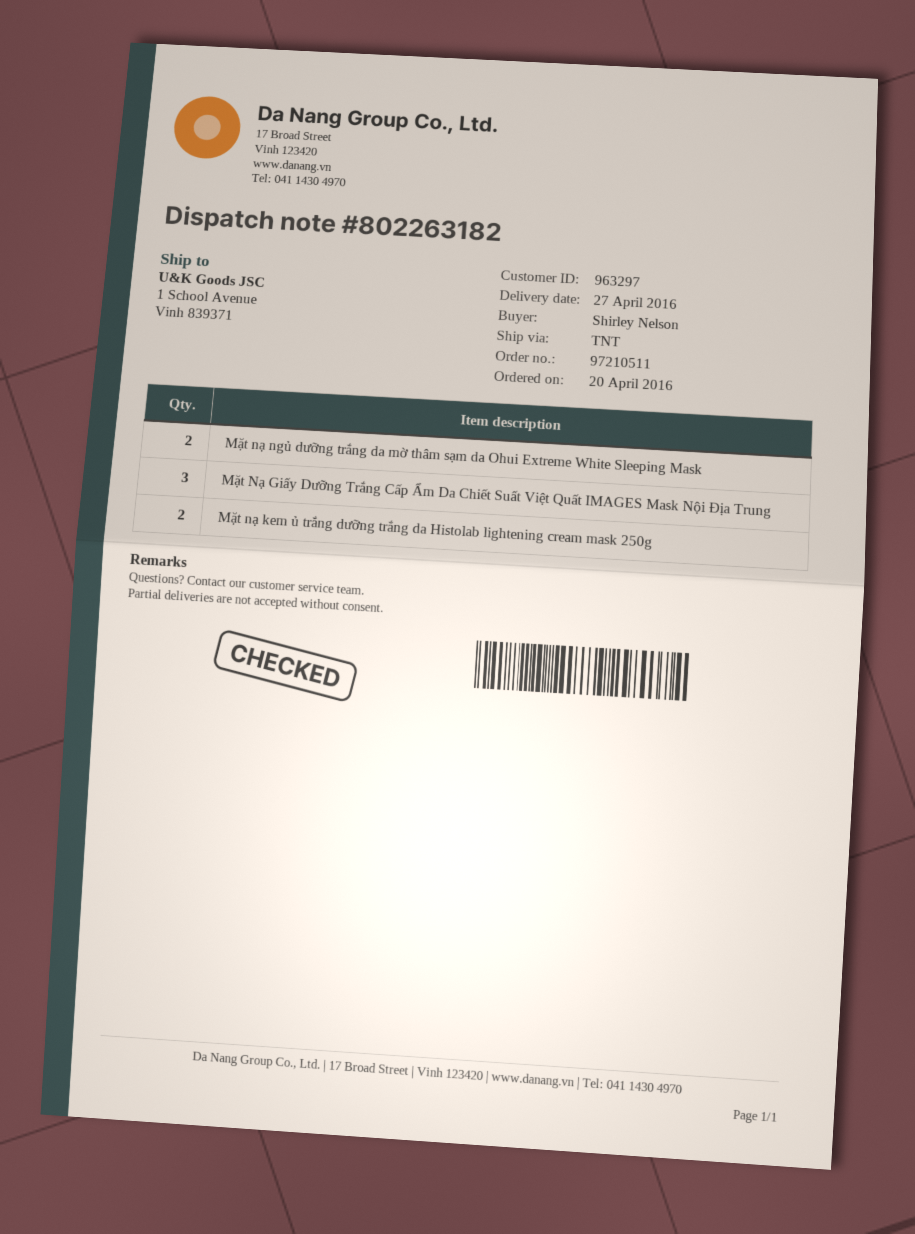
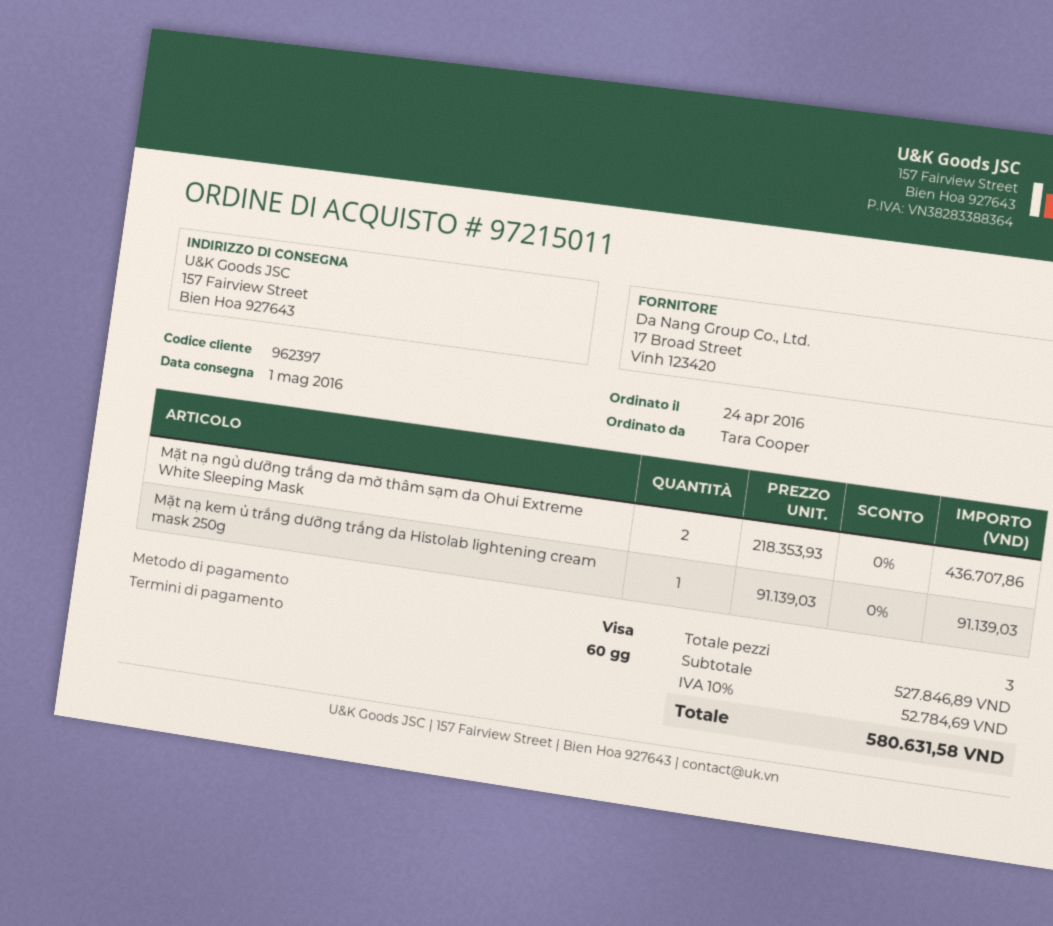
order number: 97210511 -> 97215011
order date: 2016-04-20 -> 2016-04-24
delivery date: 2016-04-27 -> 2016-05-01
customer number: 963297 -> 962397
ordered by: Shirley Nelson -> Tara Cooper
ship to: 1 School Avenue, Vinh 839371 -> 157 Fairview Street, Bien Hoa 927643
Mặt Nạ Giấy Dưỡng Trắng Cấp Ẩm Da Chiết Suất Việt Quất IMAGES Mask Nội Địa Trung: 3 -> none
Mặt nạ kem ủ trắng dưỡng trắng da Histolab lightening cream mask 250g: 2 -> 1

